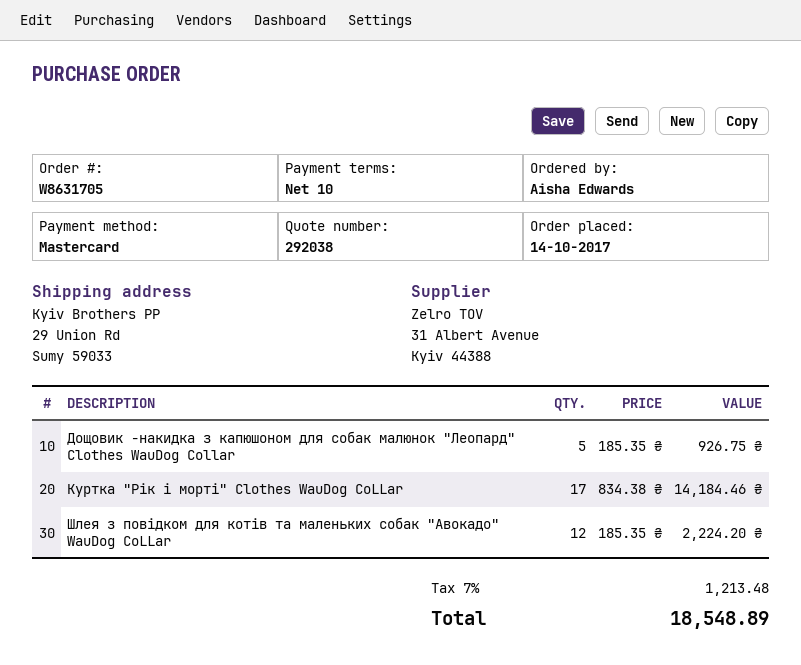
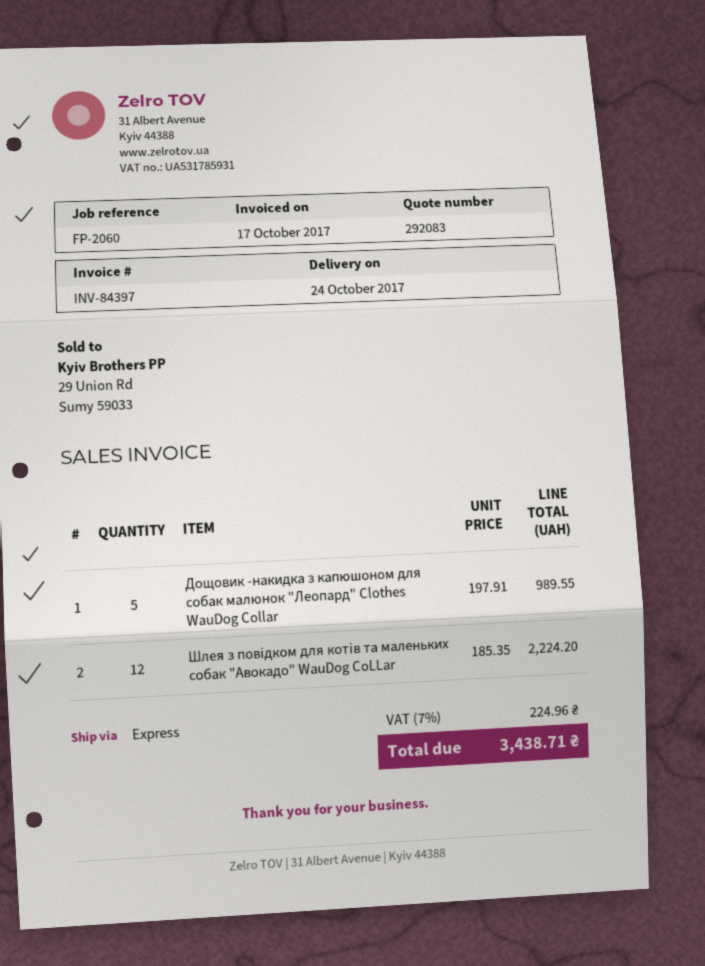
quote number: 292038 -> 292083
Дощовик -накидка з капюшоном для собак малюнок "Леопард" Clothes WauDog Collar: 5 x 185.35 = 926.75 -> 5 x 197.91 = 989.55
Куртка "Рік і морті" Clothes WauDog CoLLar: 17 x 834.38 = 14184.46 -> none
tax: 7% = 1213.48 -> 7% = 224.96
total: 18548.89 -> 3438.71

